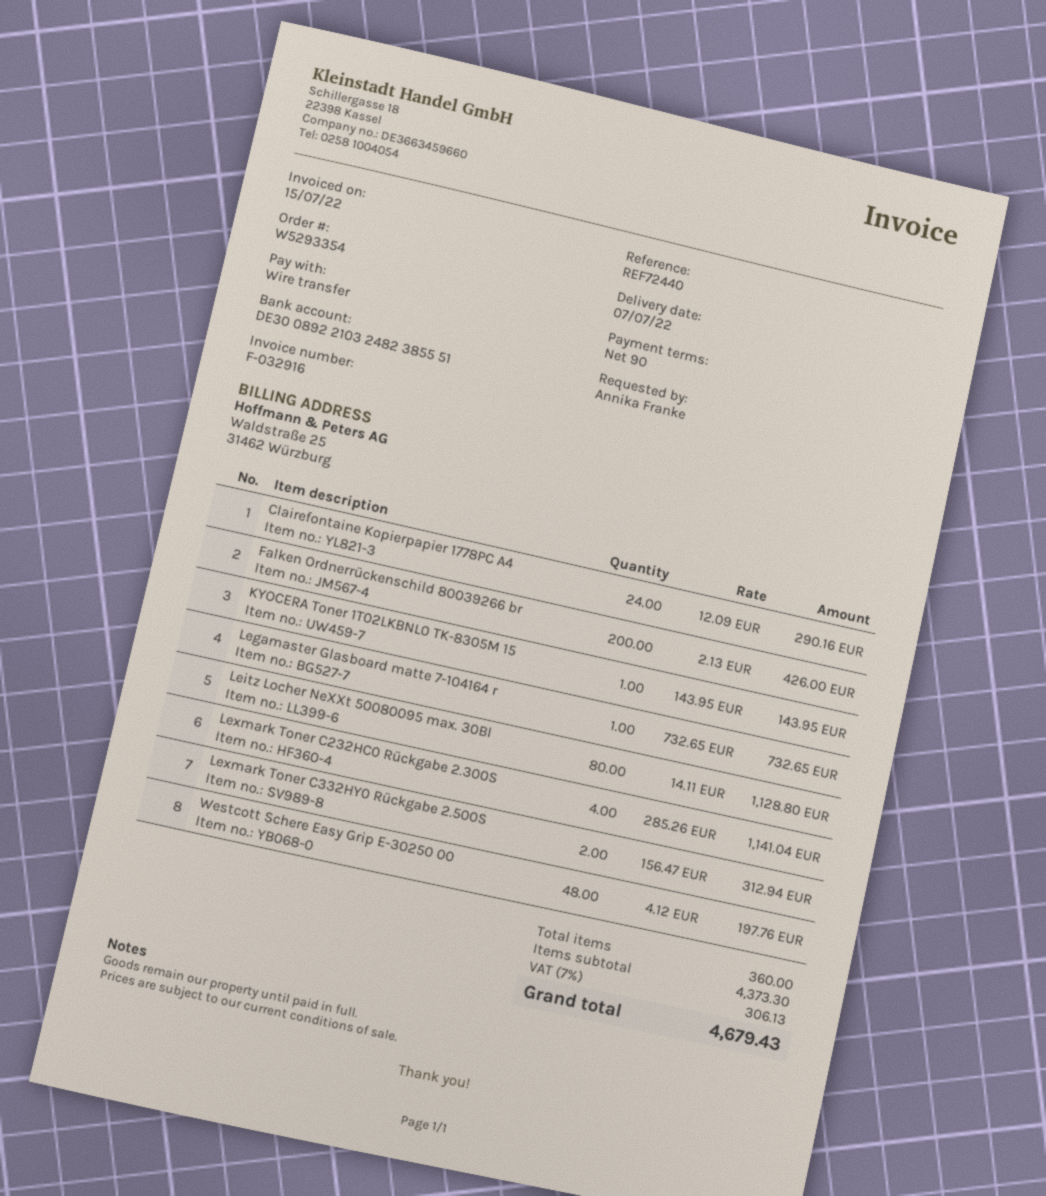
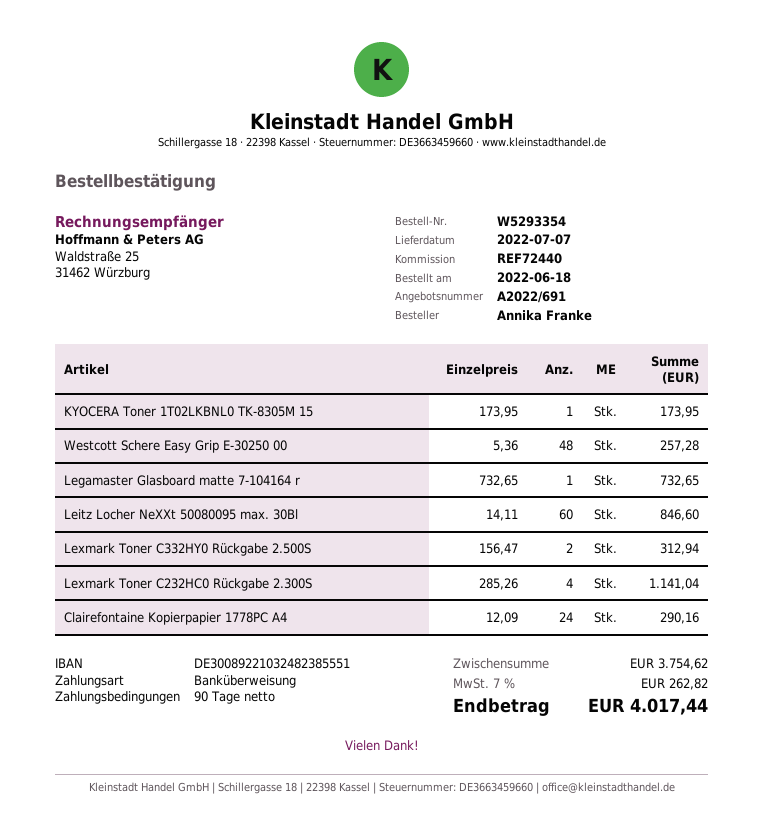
Falken Ordnerrückenschild 80039266 br: 200 x 2.13 = 426.00 -> none
KYOCERA Toner 1T02LKBNL0 TK-8305M 15: 1 x 143.95 = 143.95 -> 1 x 173.95 = 173.95
Leitz Locher NeXXt 50080095 max. 30Bl: 80 x 14.11 = 1128.80 -> 60 x 14.11 = 846.60
Westcott Schere Easy Grip E-30250 00: 48 x 4.12 = 197.76 -> 48 x 5.36 = 257.28
subtotal: 4373.30 -> 3754.62
tax: 7% = 306.13 -> 7% = 262.82
total: 4679.43 -> 4017.44

